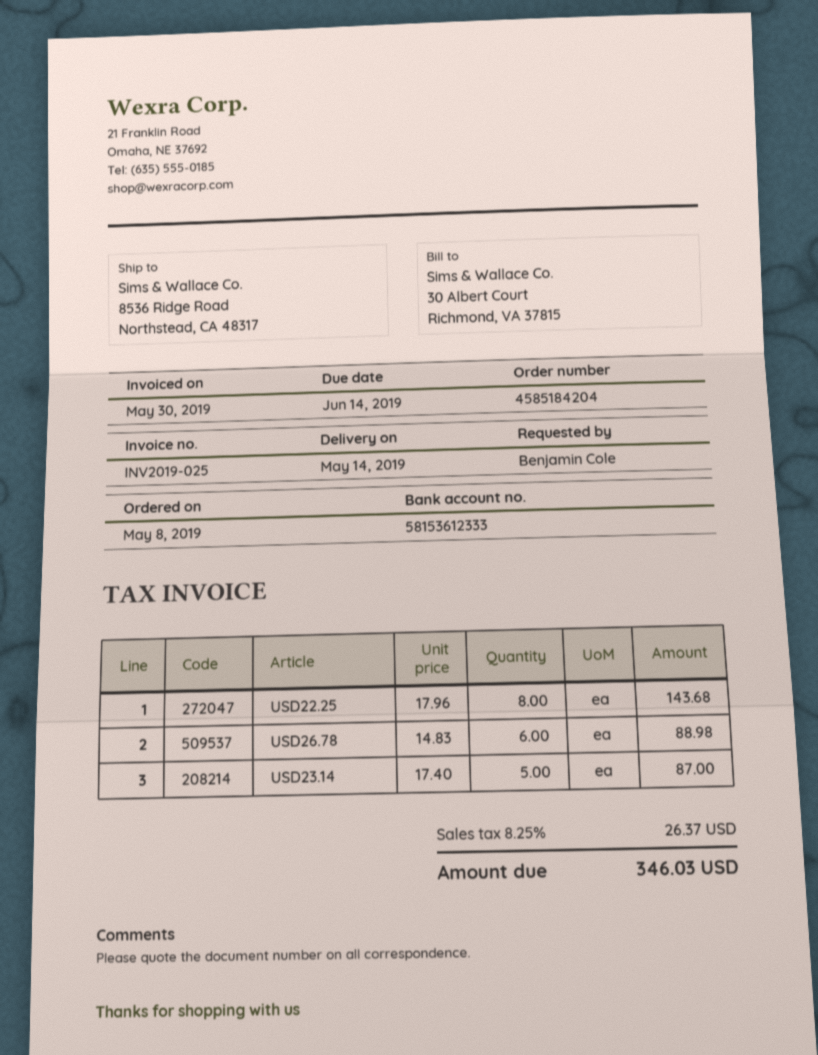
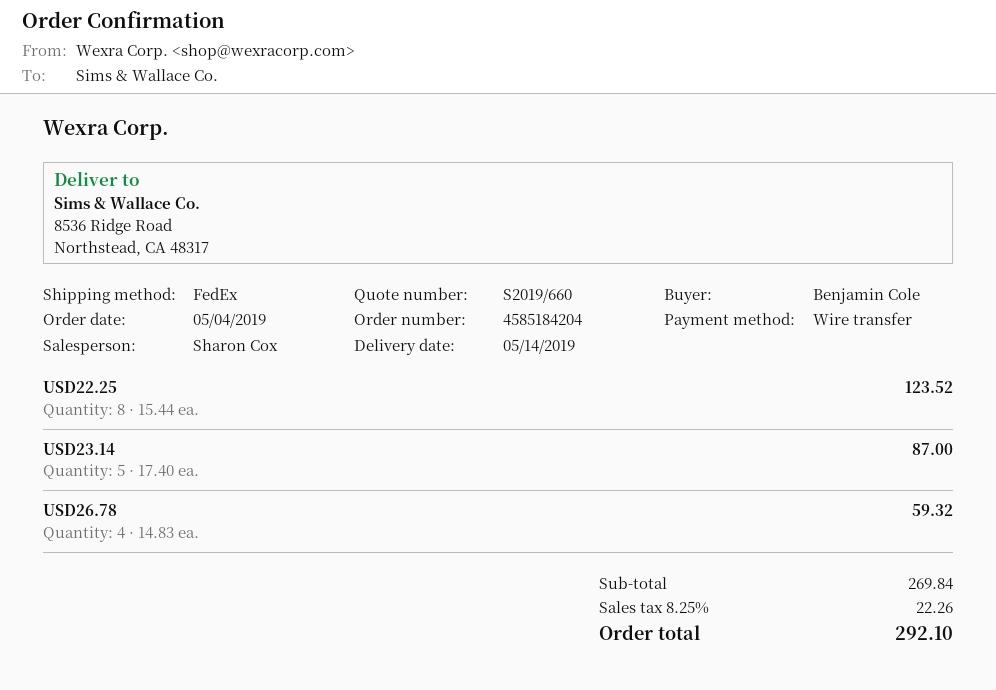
order date: 2019-05-08 -> 2019-05-04
USD22.25: 8 x 17.96 = 143.68 -> 8 x 15.44 = 123.52
USD26.78: 6 x 14.83 = 88.98 -> 4 x 14.83 = 59.32
tax: 8.25% = 26.37 -> 8.25% = 22.26
total: 346.03 -> 292.10

